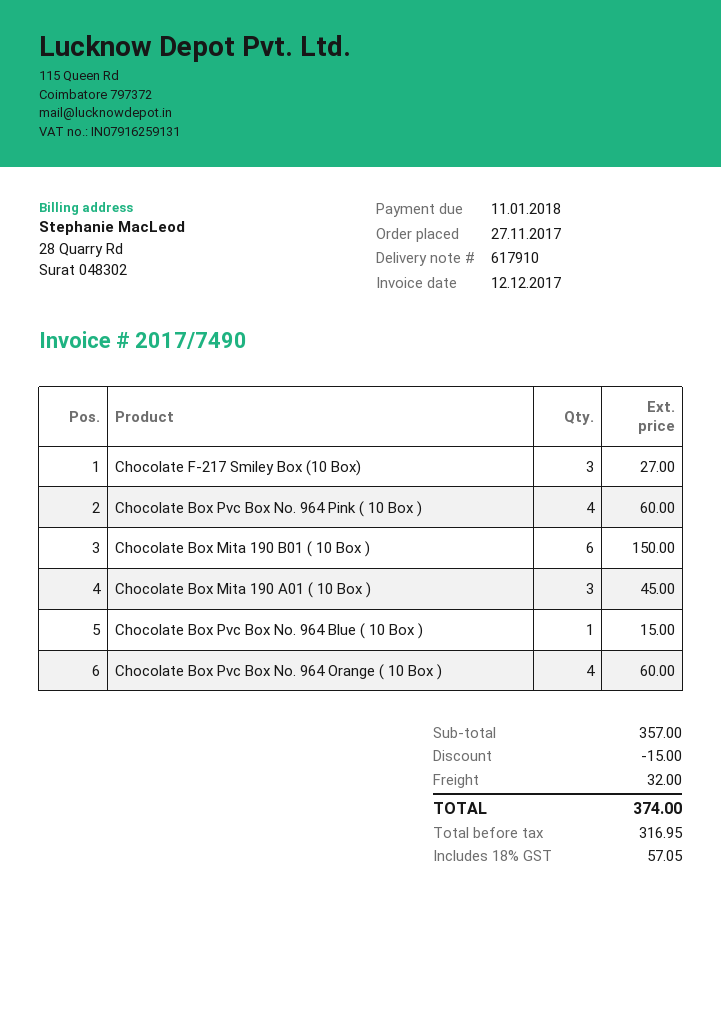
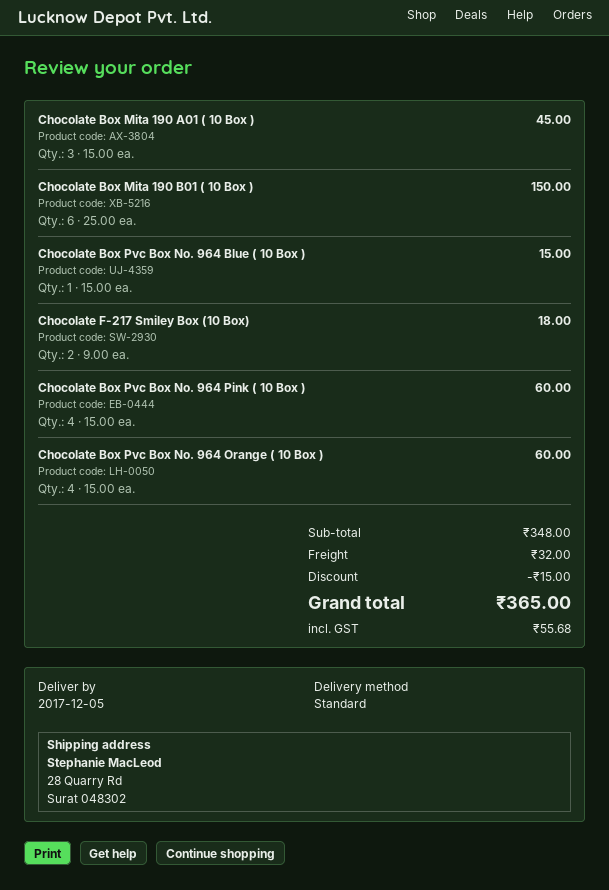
Chocolate F-217 Smiley Box (10 Box): 3 for 27.00 -> 2 for 18.00
subtotal: 357.00 -> 348.00
tax: 57.05 -> 55.68
total: 374.00 -> 365.00

